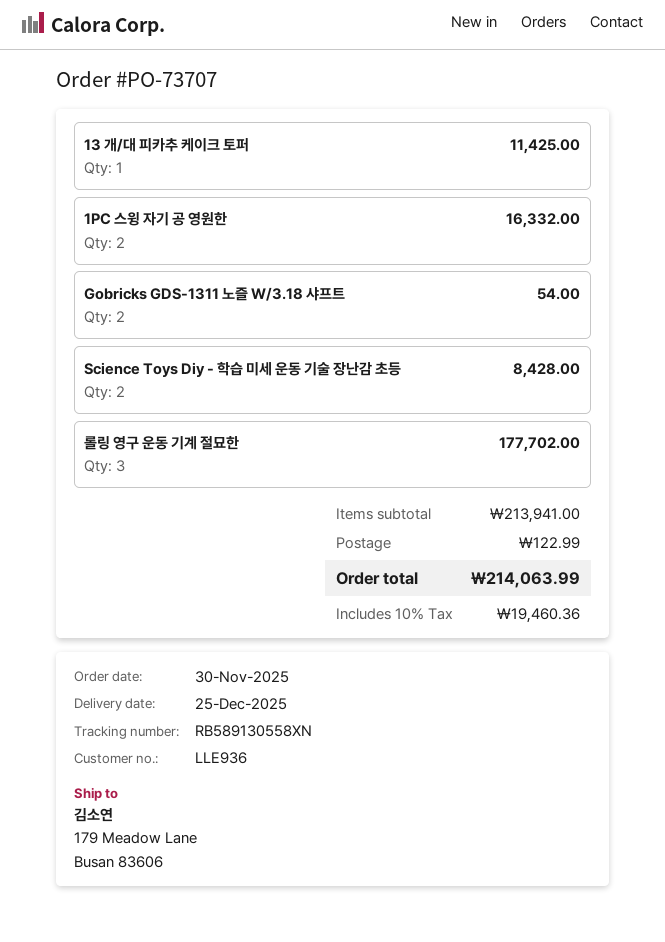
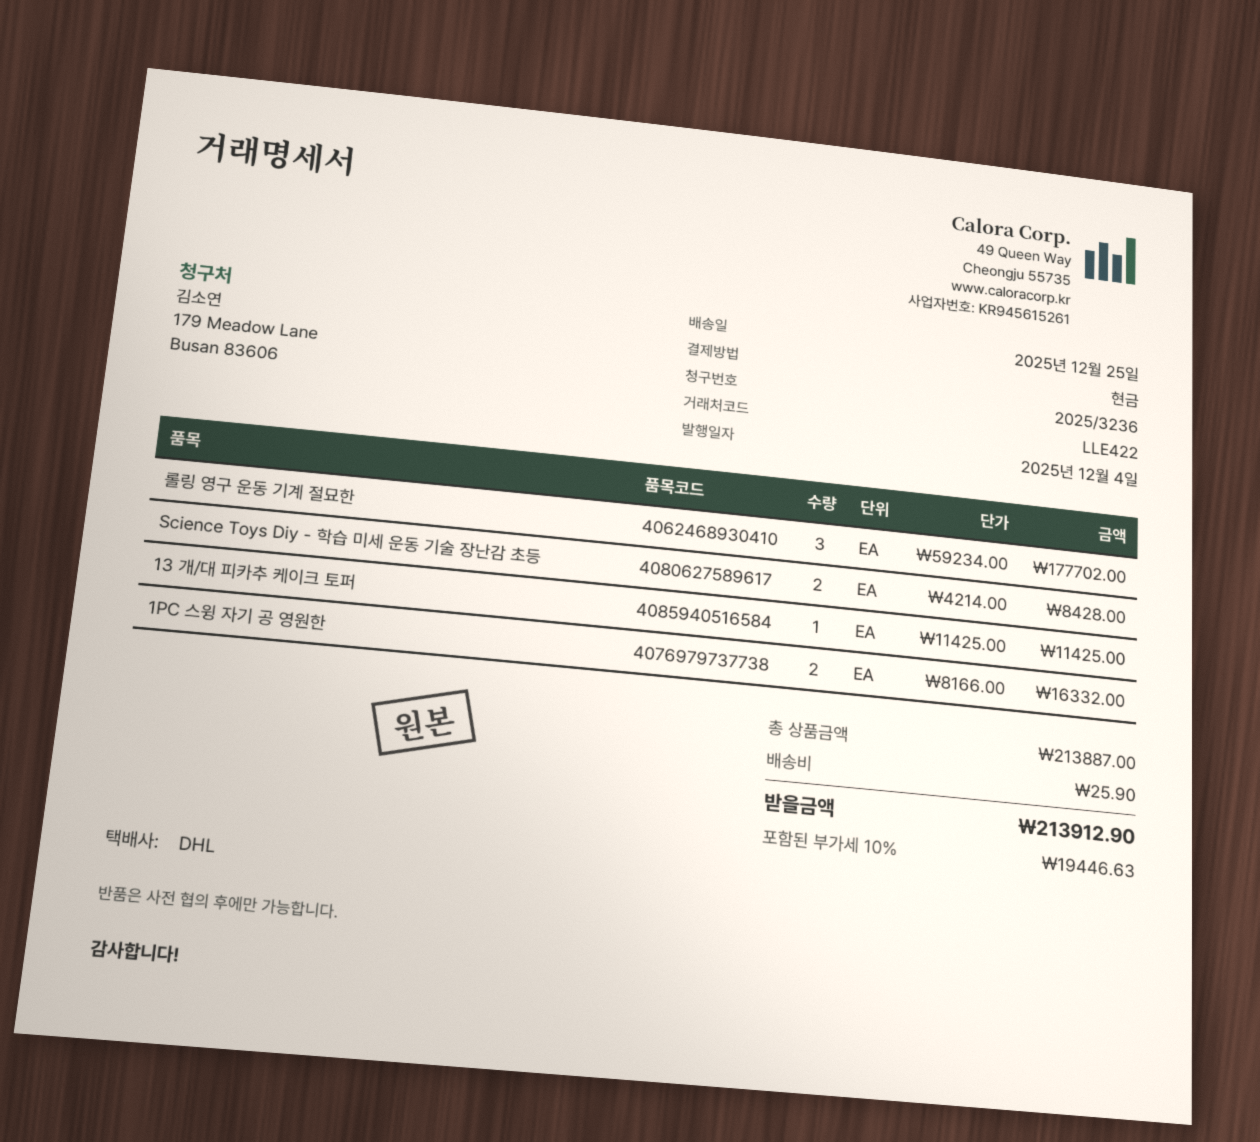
customer number: LLE936 -> LLE422
Gobricks GDS-1311 노즐 W/3.18 샤프트: 2 for 54.00 -> none
subtotal: 213941.00 -> 213887.00
shipping: 122.99 -> 25.90
tax: 10% = 19460.36 -> 10% = 19446.63
total: 214063.99 -> 213912.90

